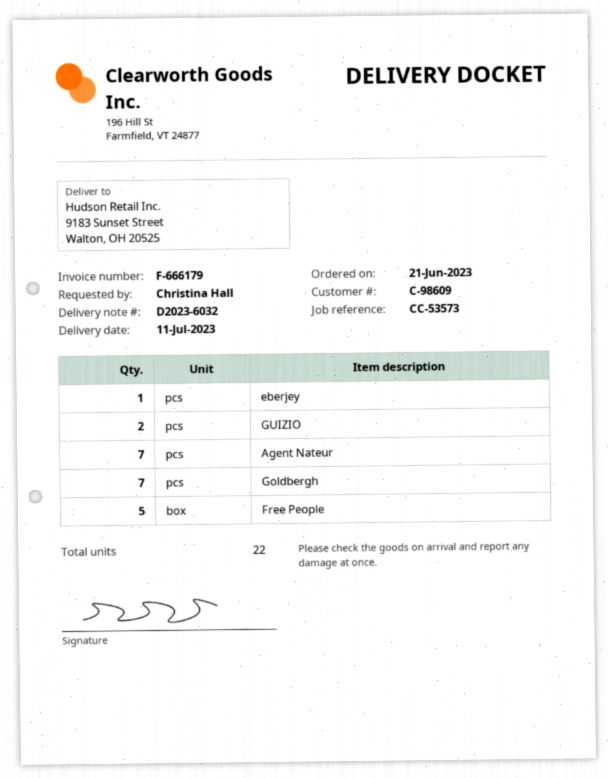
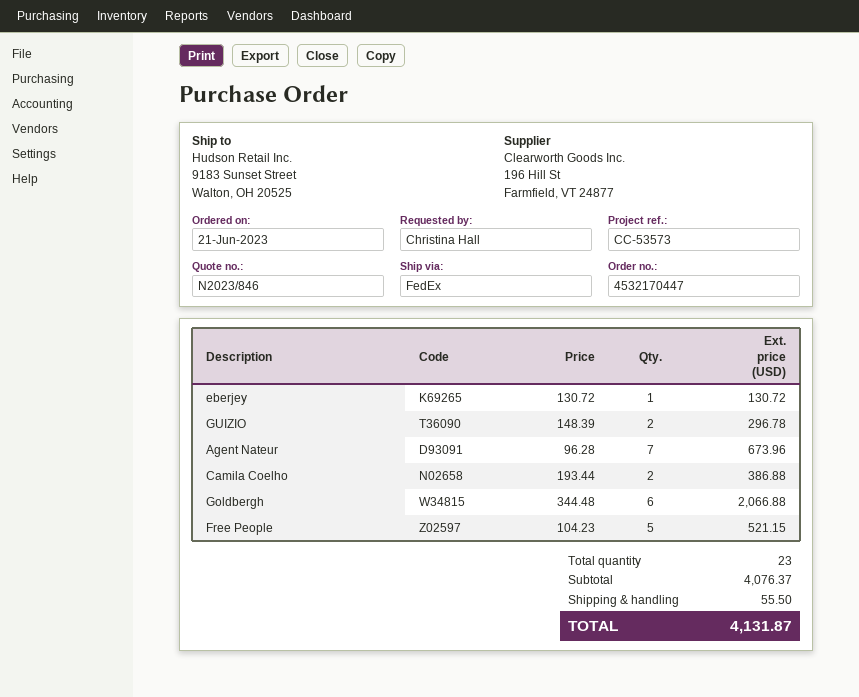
Goldbergh: 7 -> 6
Camila Coelho: none -> 2
total quantity: 22 -> 23

